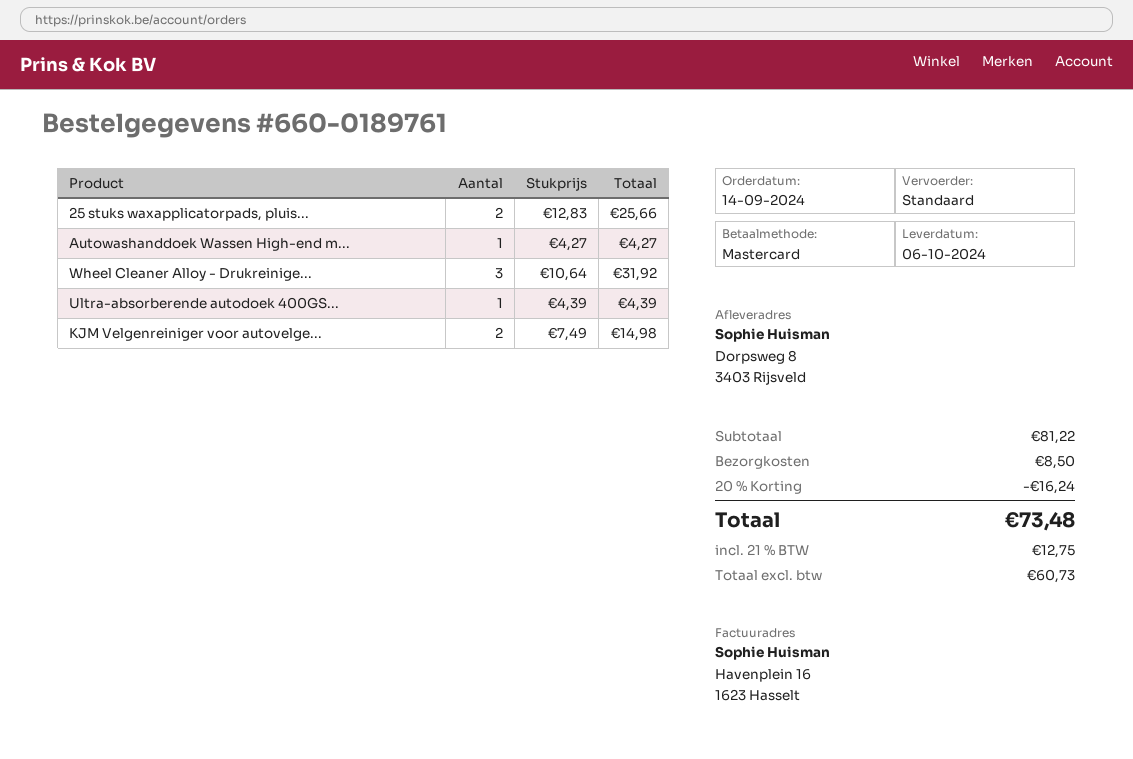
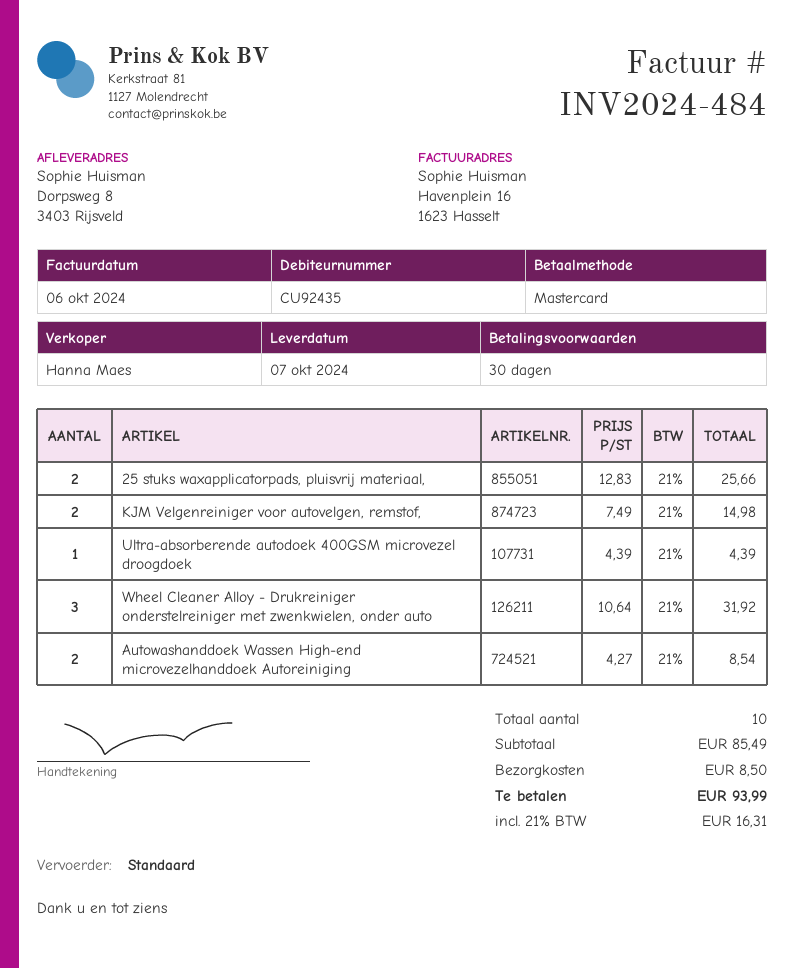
delivery date: 2024-10-06 -> 2024-10-07
Autowashanddoek Wassen High-end m...: 1 x 4.27 = 4.27 -> 2 x 4.27 = 8.54
subtotal: 81.22 -> 85.49
discount: 20% = 16.24 -> none
tax: 21% = 12.75 -> 21% = 16.31
total: 73.48 -> 93.99

